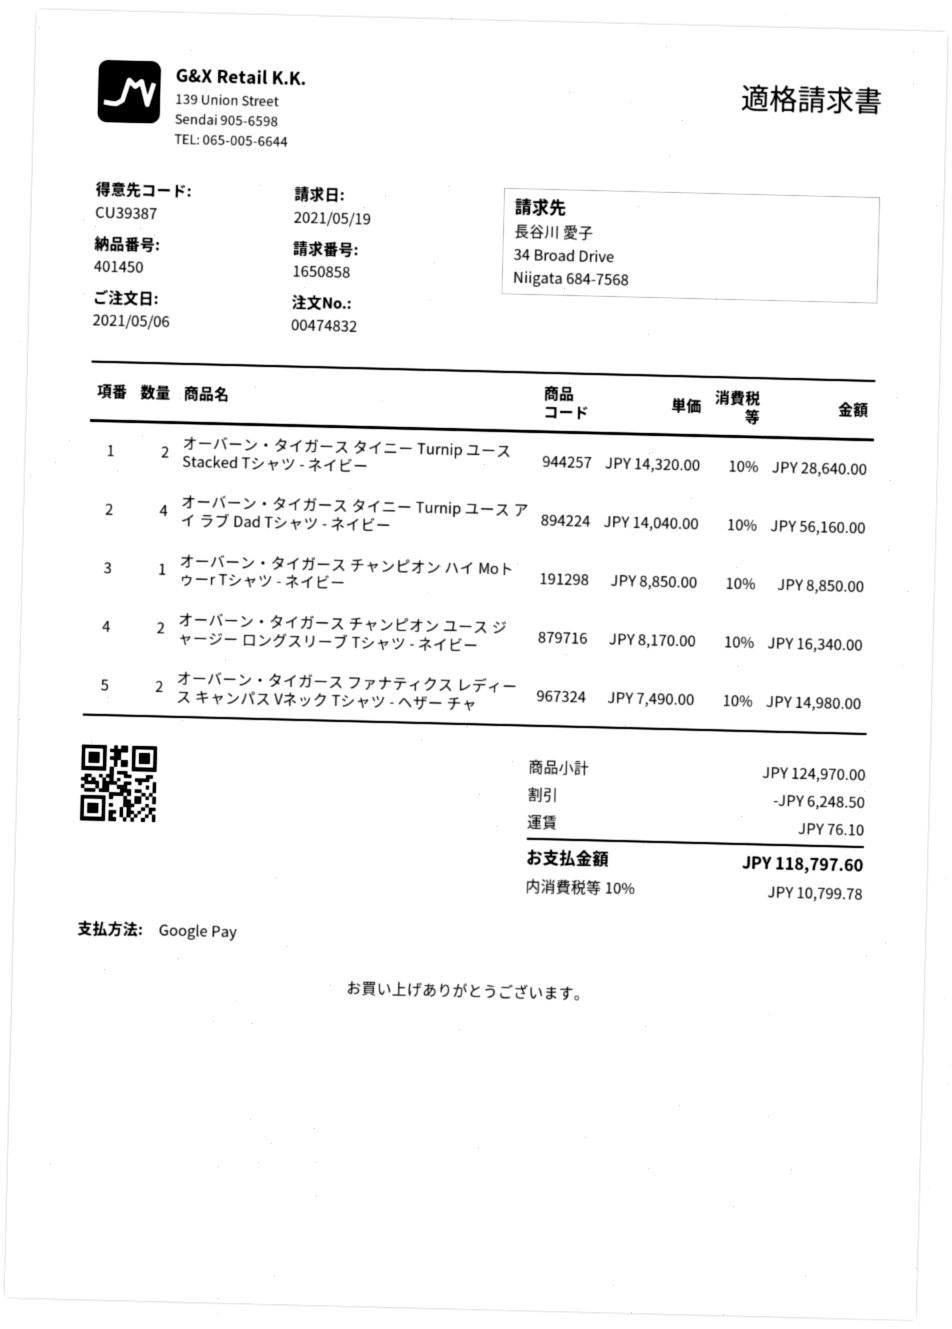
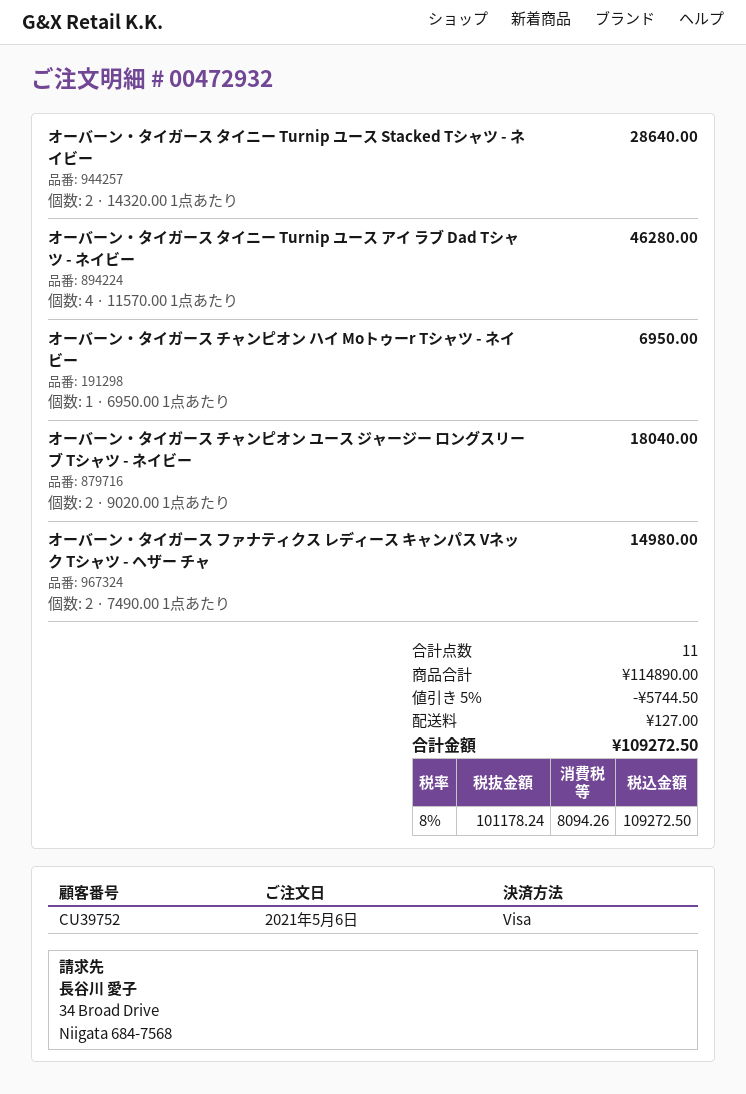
order number: 00474832 -> 00472932
customer number: CU39387 -> CU39752
payment method: Google Pay -> Visa
オーバーン・タイガース タイニー Turnip ユース アイ ラブ Dad Tシャツ - ネイビー: 4 x 14040.00 = 56160.00 -> 4 x 11570.00 = 46280.00
オーバーン・タイガース チャンピオン ハイ Moトゥーr Tシャツ - ネイビー: 1 x 8850.00 = 8850.00 -> 1 x 6950.00 = 6950.00
オーバーン・タイガース チャンピオン ユース ジャージー ロングスリーブ Tシャツ - ネイビー: 2 x 8170.00 = 16340.00 -> 2 x 9020.00 = 18040.00
subtotal: 124970.00 -> 114890.00
discount: 6248.50 -> 5744.50
shipping: 76.10 -> 127.00
tax: 10% = 10799.78 -> 8% = 8094.26
total: 118797.60 -> 109272.50

